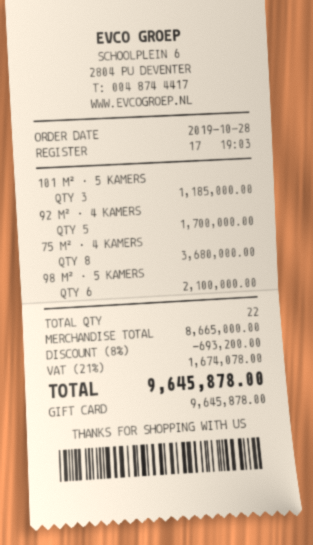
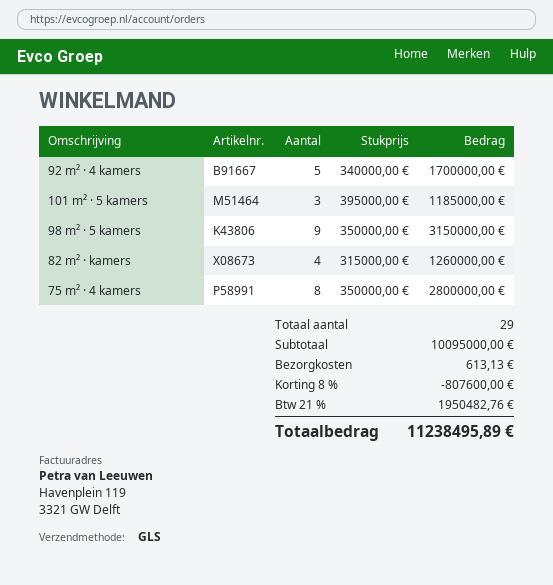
75 M² · 4 KAMERS: 8 for 3680000.00 -> 8 for 2800000.00
98 M² · 5 KAMERS: 6 for 2100000.00 -> 9 for 3150000.00
82 m² · kamers: none -> 4 for 1260000.00
total quantity: 22 -> 29
subtotal: 8665000.00 -> 10095000.00
discount: 8% = 693200.00 -> 8% = 807600.00
shipping: none -> 613.13
tax: 21% = 1674078.00 -> 21% = 1950482.76
total: 9645878.00 -> 11238495.89

